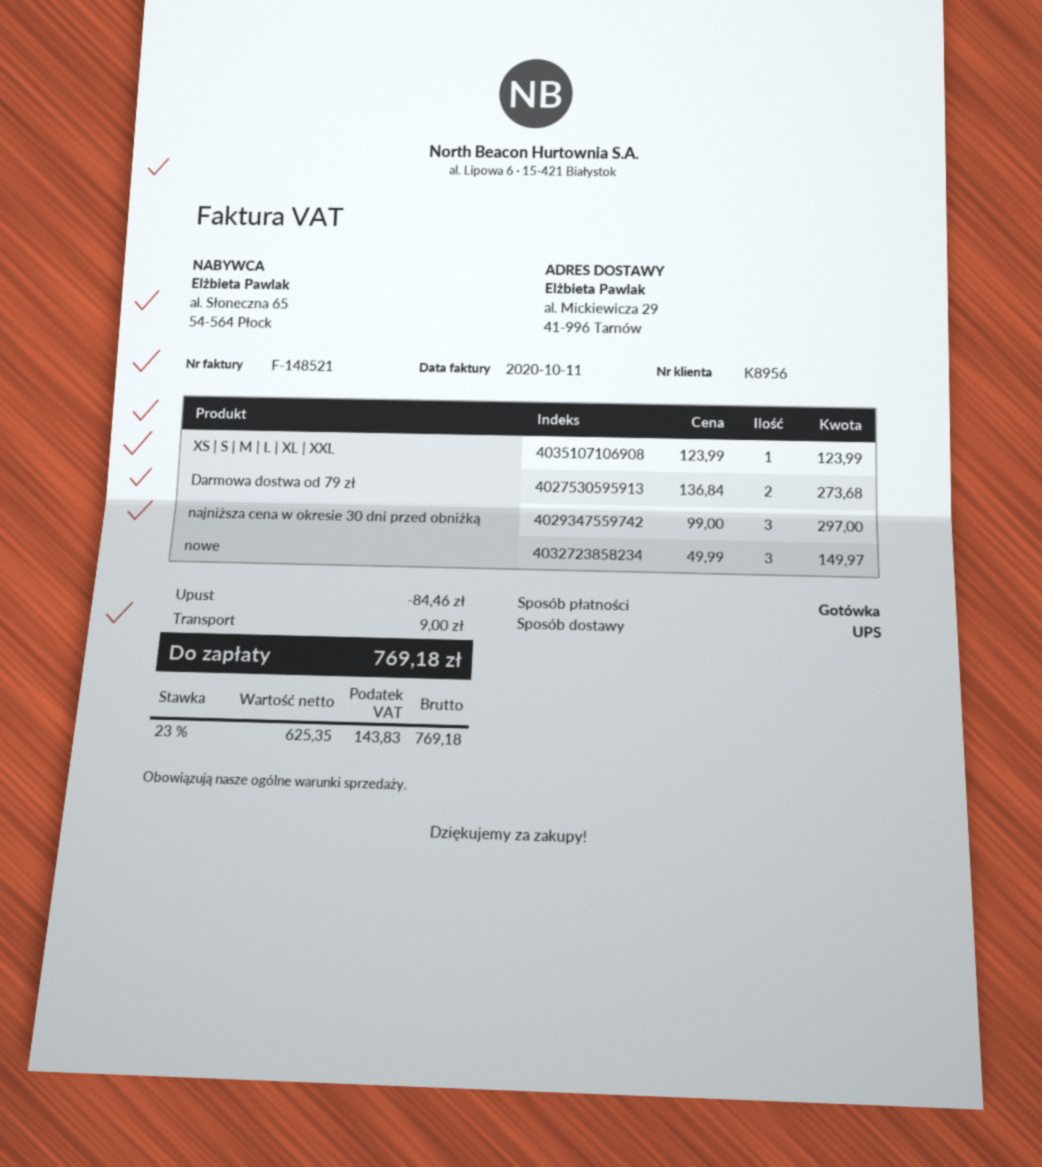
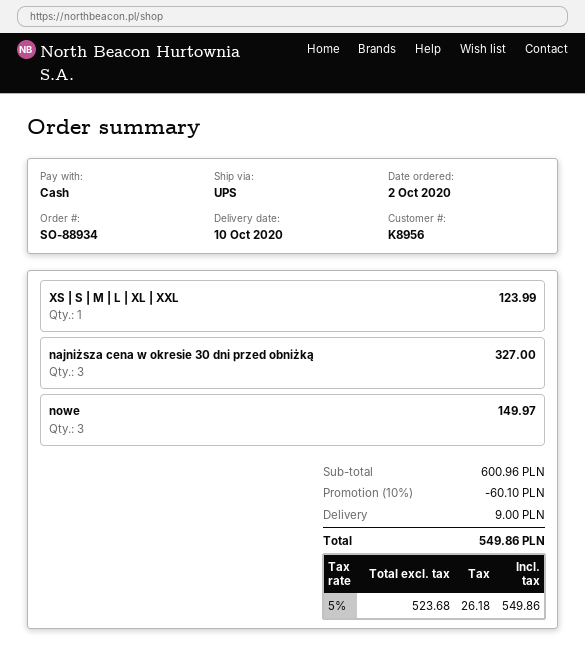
Darmowa dostwa od 79 zł: 2 for 273.68 -> none
najniższa cena w okresie 30 dni przed obniżką: 3 for 297.00 -> 3 for 327.00
discount: 84.46 -> 60.10
net: 625.35 -> 523.68
tax: 23% = 143.83 -> 5% = 26.18
total: 769.18 -> 549.86

